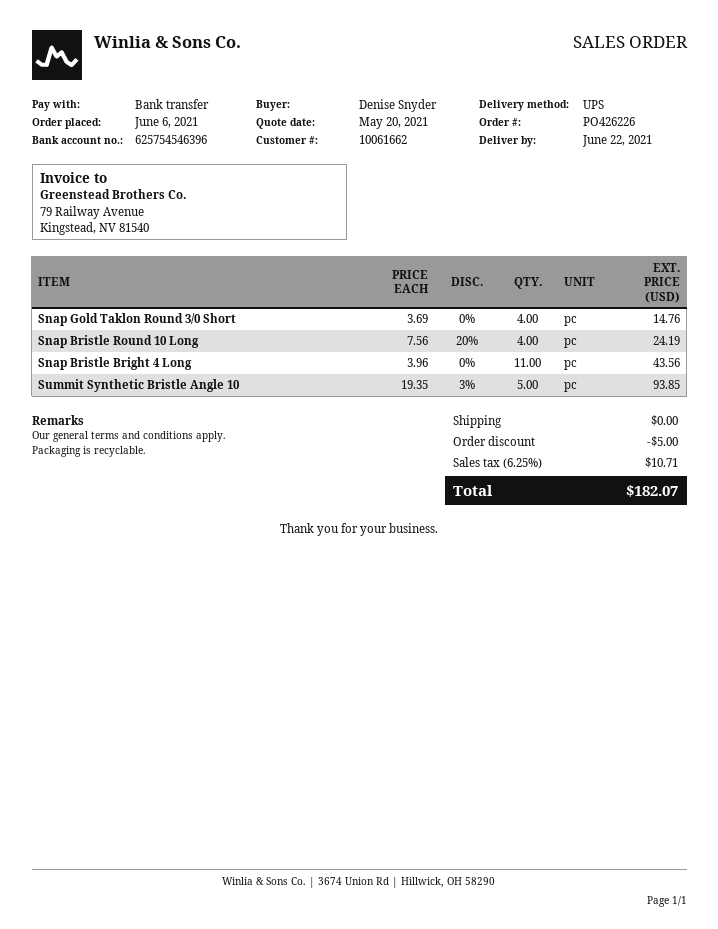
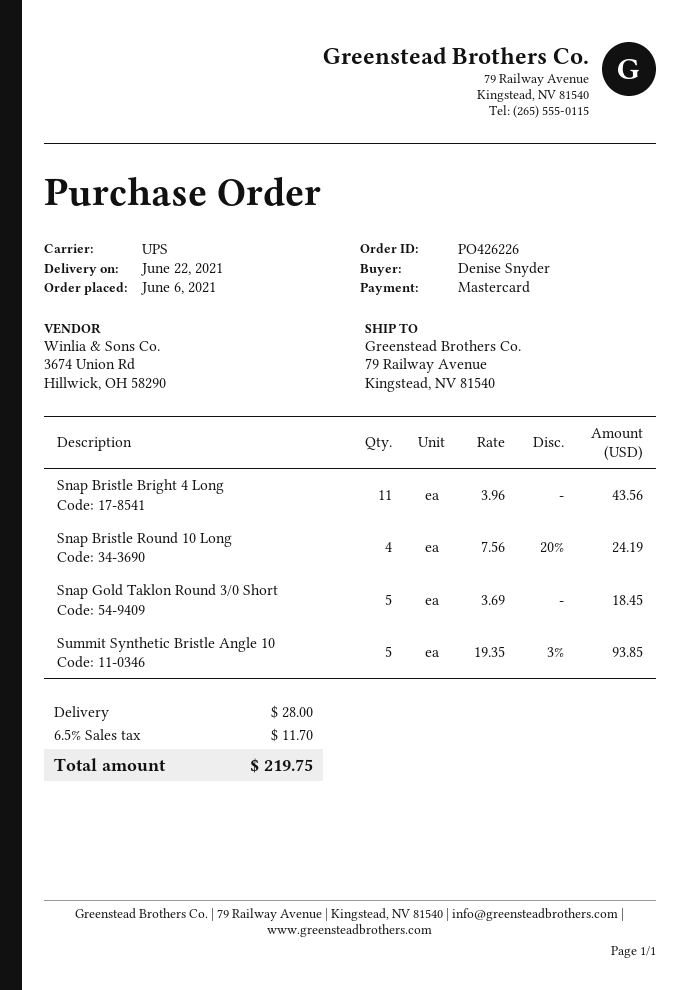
payment method: bank transfer -> Mastercard
Snap Gold Taklon Round 3/0 Short: 4 x 3.69 = 14.76 -> 5 x 3.69 = 18.45
discount: 5.00 -> none
shipping: 0.00 -> 28.00
tax: 6.25% = 10.71 -> 6.5% = 11.70
total: 182.07 -> 219.75

